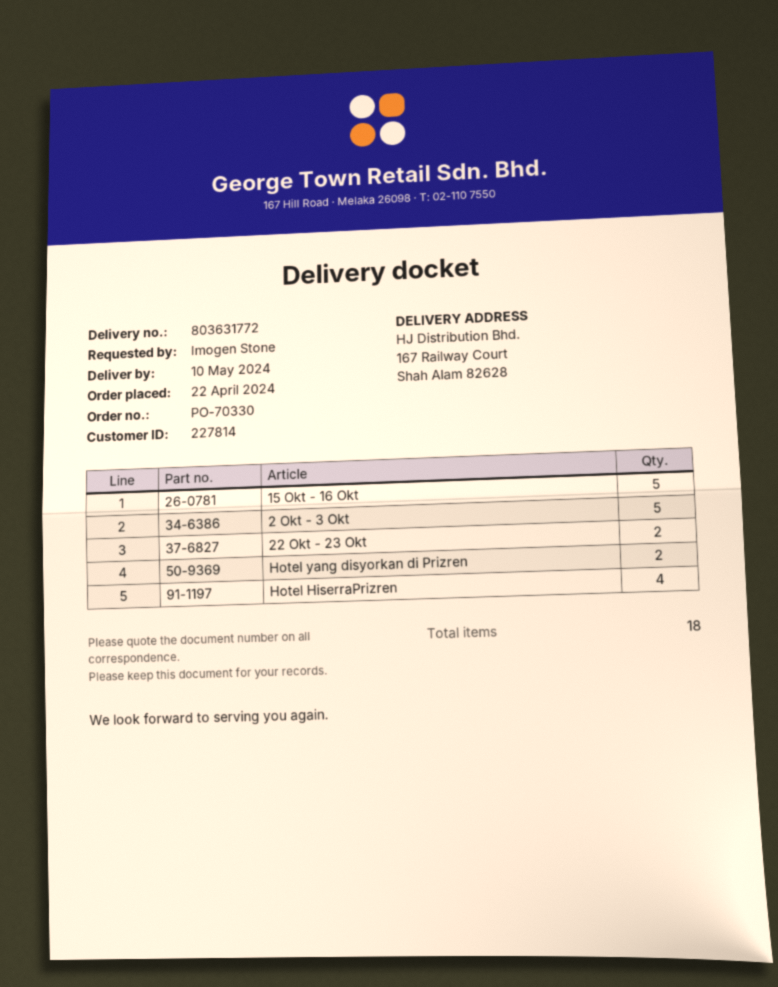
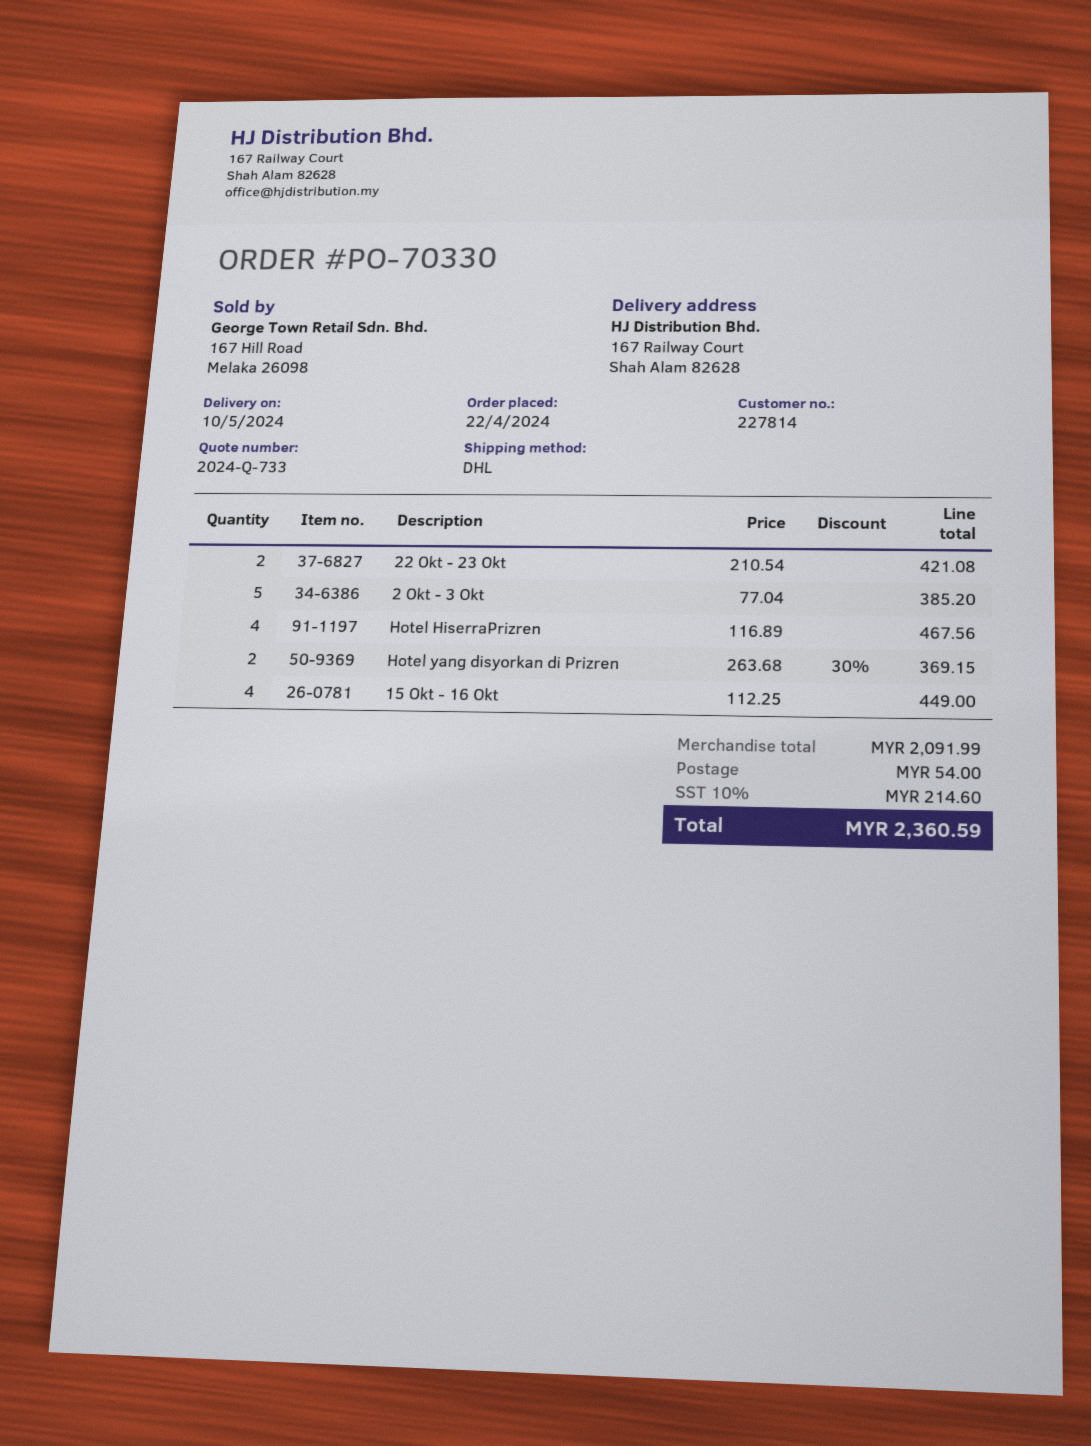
15 Okt - 16 Okt: 5 -> 4

